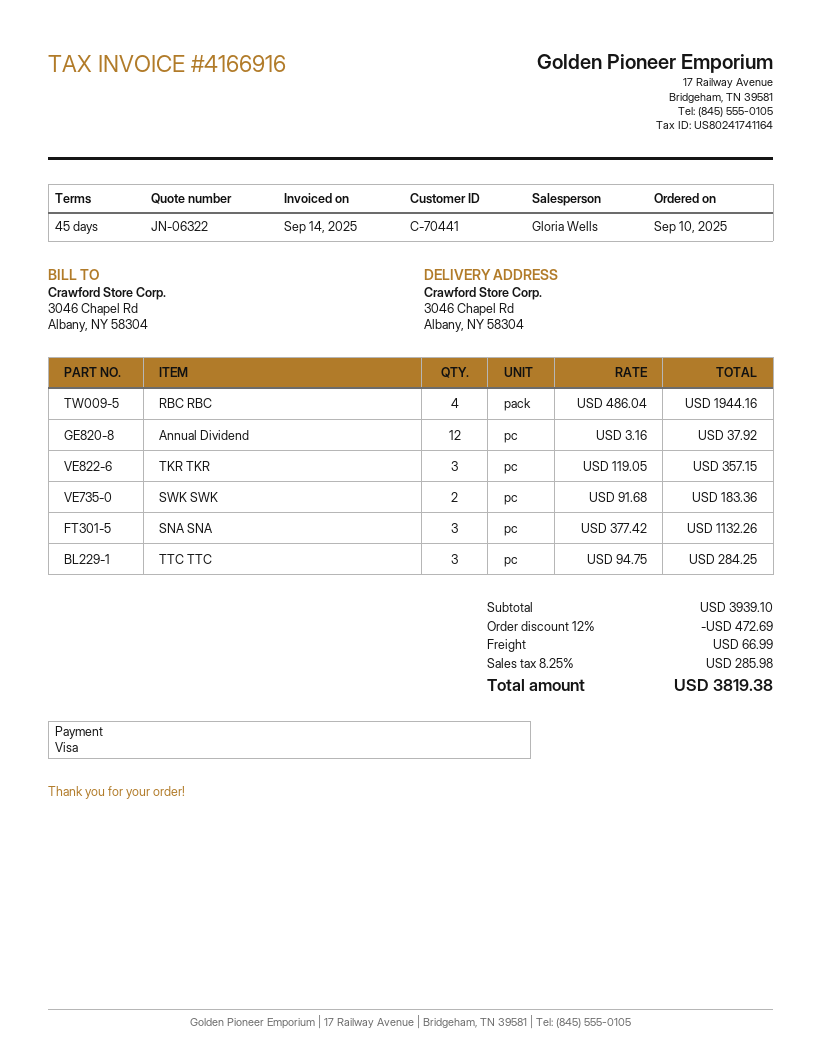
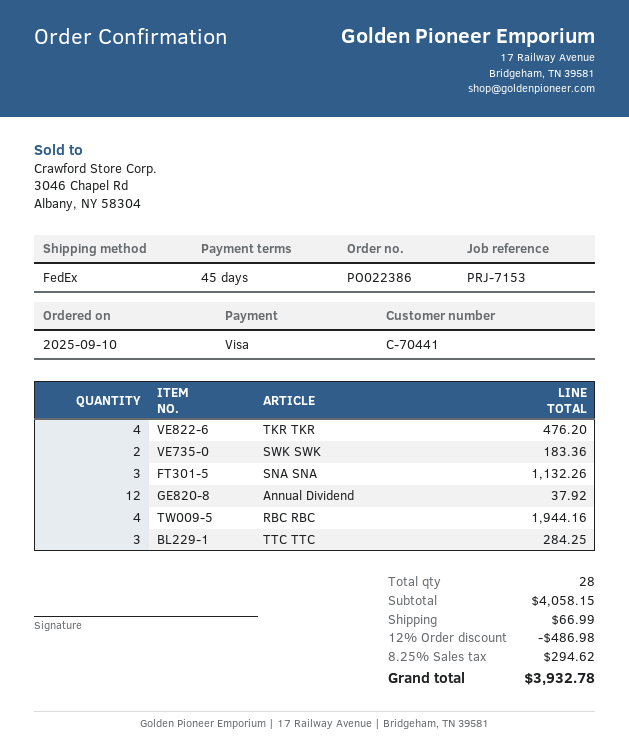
TKR TKR: 3 for 357.15 -> 4 for 476.20
subtotal: 3939.10 -> 4058.15
discount: 12% = 472.69 -> 12% = 486.98
tax: 8.25% = 285.98 -> 8.25% = 294.62
total: 3819.38 -> 3932.78

